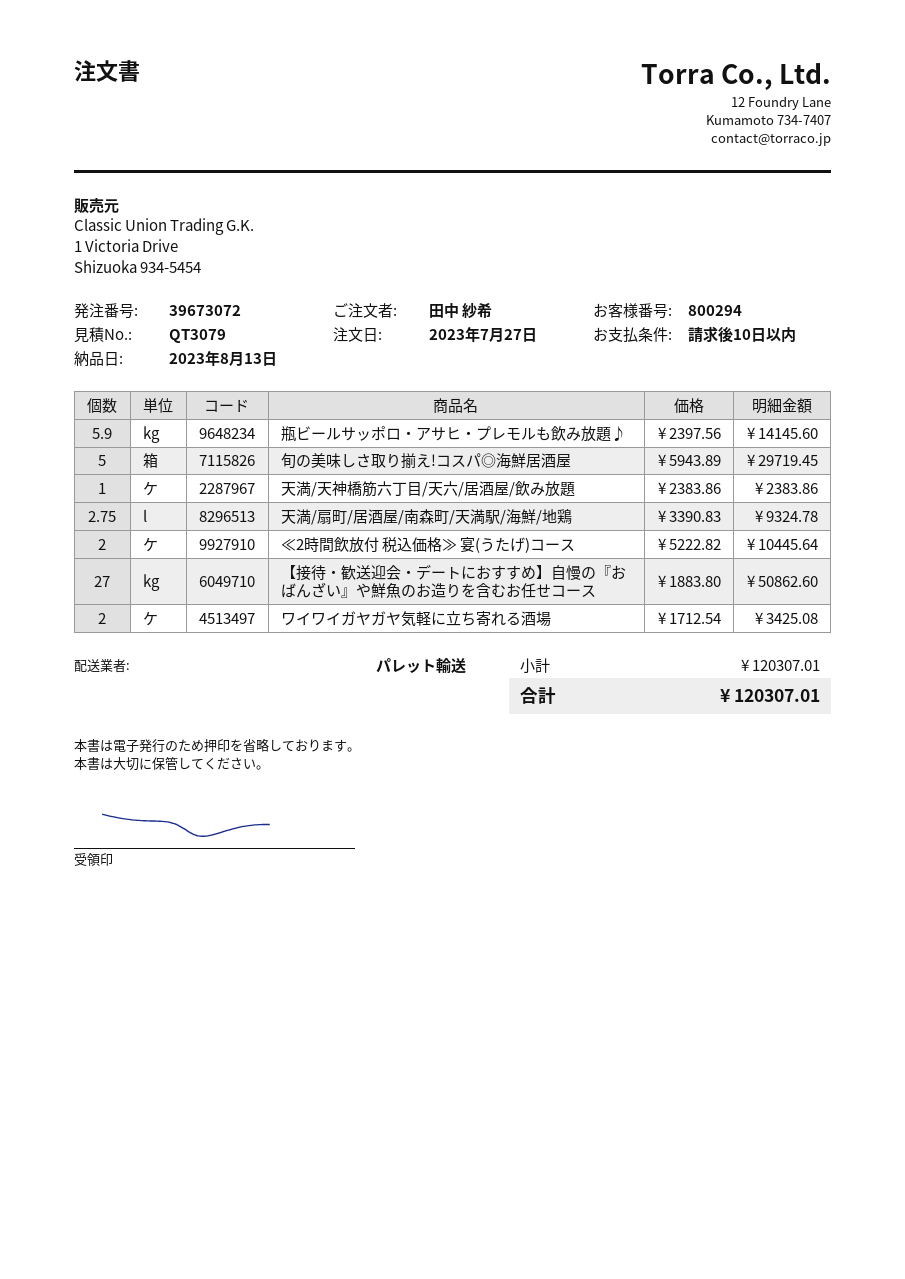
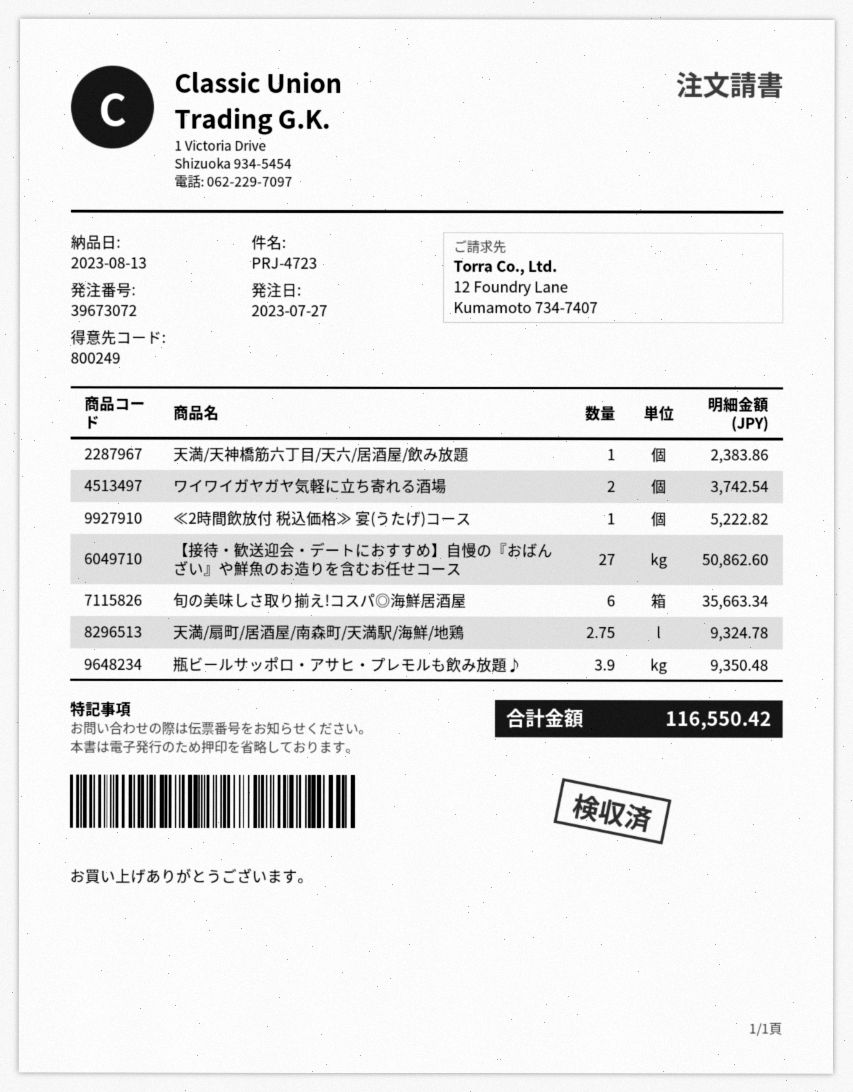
customer number: 800294 -> 800249
瓶ビールサッポロ・アサヒ・プレモルも飲み放題♪: 5.9 for 14145.60 -> 3.9 for 9350.48
旬の美味しさ取り揃え!コスパ◎海鮮居酒屋: 5 for 29719.45 -> 6 for 35663.34
≪2時間飲放付 税込価格≫ 宴(うたげ)コース: 2 for 10445.64 -> 1 for 5222.82
ワイワイガヤガヤ気軽に立ち寄れる酒場: 2 for 3425.08 -> 2 for 3742.54
total: 120307.01 -> 116550.42

